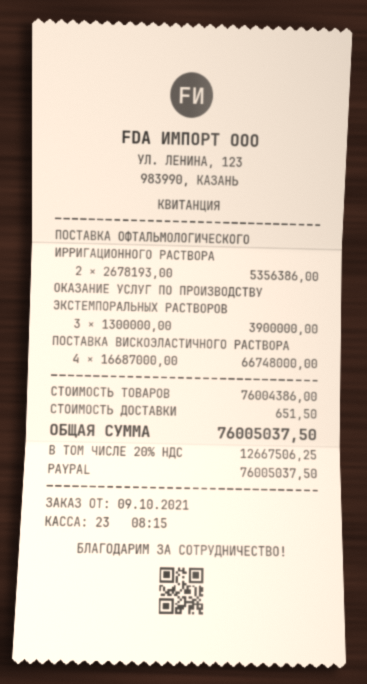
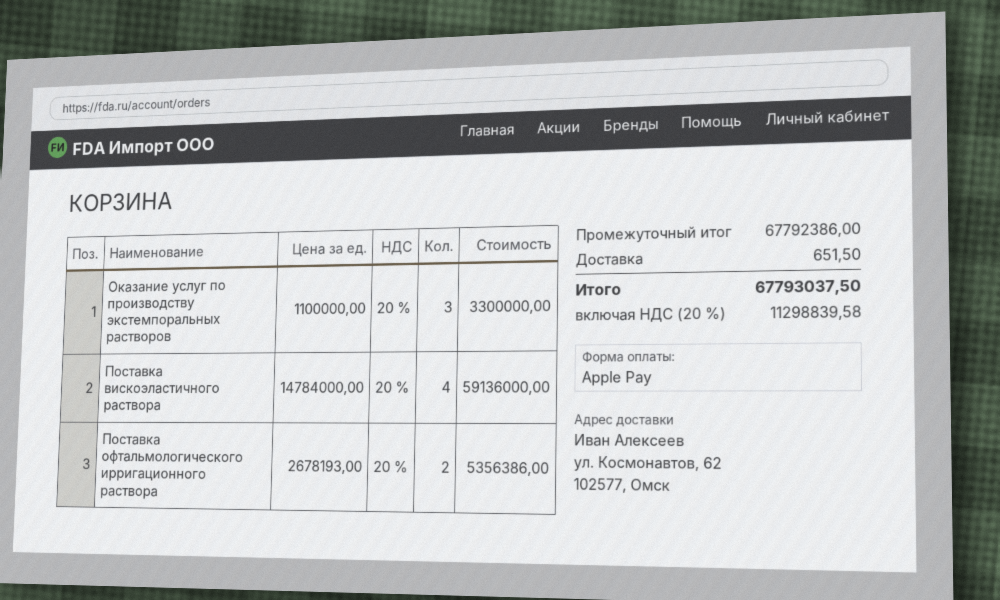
payment method: PayPal -> Apple Pay
ОКАЗАНИЕ УСЛУГ ПО ПРОИЗВОДСТВУ ЭКСТЕМПОРАЛЬНЫХ РАСТВОРОВ: 3 x 1300000.00 = 3900000.00 -> 3 x 1100000.00 = 3300000.00
ПОСТАВКА ВИСКОЭЛАСТИЧНОГО РАСТВОРА: 4 x 16687000.00 = 66748000.00 -> 4 x 14784000.00 = 59136000.00
subtotal: 76004386.00 -> 67792386.00
tax: 20% = 12667506.25 -> 20% = 11298839.58
total: 76005037.50 -> 67793037.50

